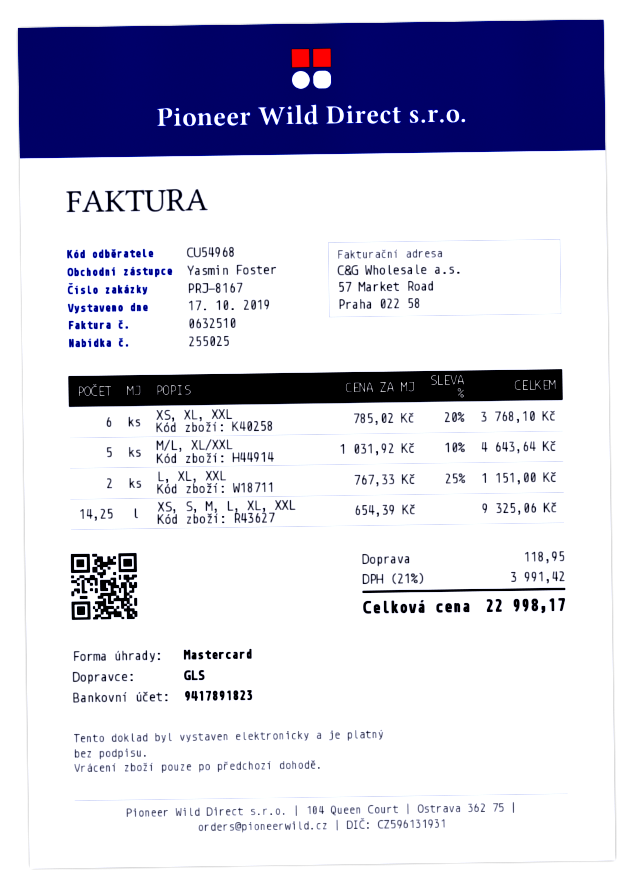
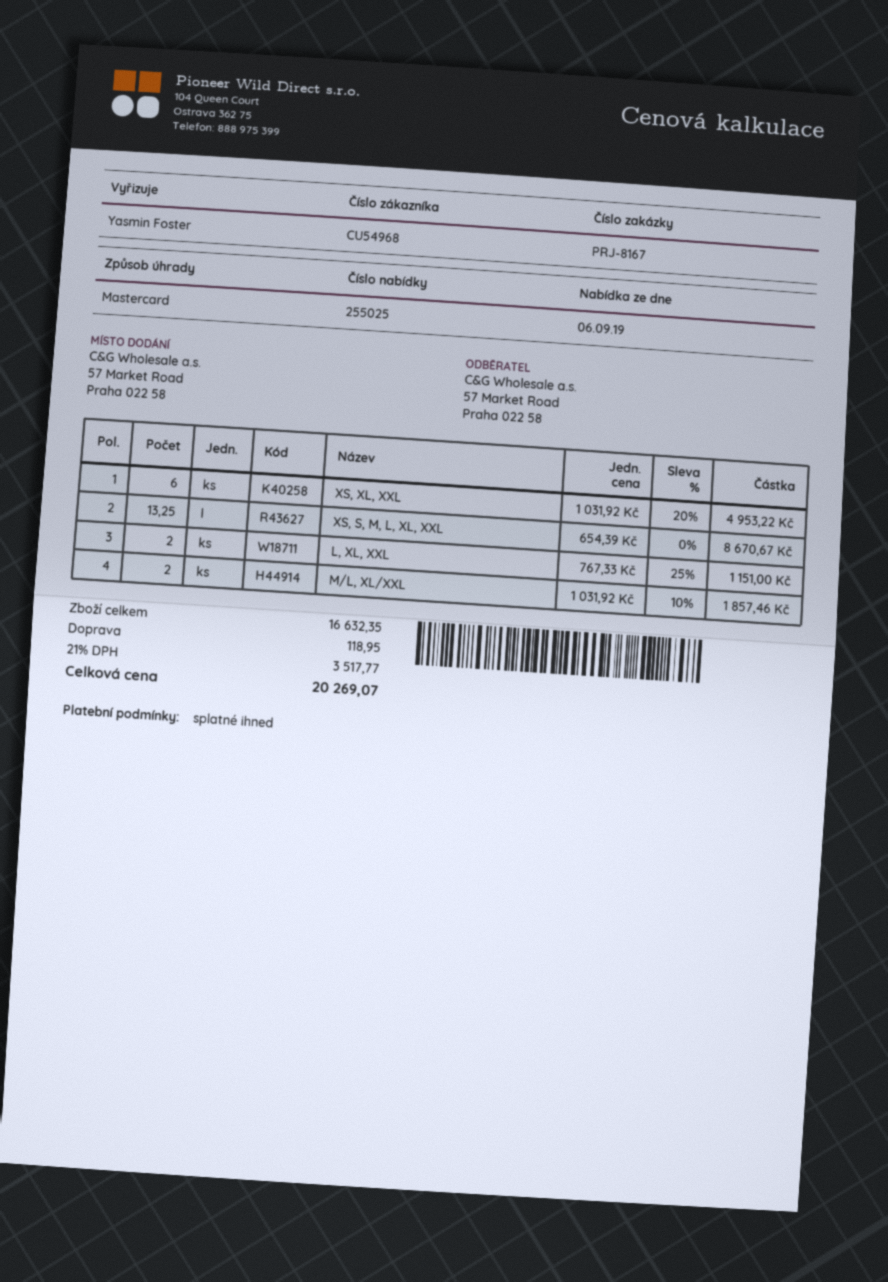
XS, XL, XXL: 6 x 785.02 - 20% = 3768.10 -> 6 x 1031.92 - 20% = 4953.22
M/L, XL/XXL: 5 x 1031.92 - 10% = 4643.64 -> 2 x 1031.92 - 10% = 1857.46
XS, S, M, L, XL, XXL: 14.25 x 654.39 = 9325.06 -> 13.25 x 654.39 = 8670.67
tax: 21% = 3991.42 -> 21% = 3517.77
total: 22998.17 -> 20269.07

